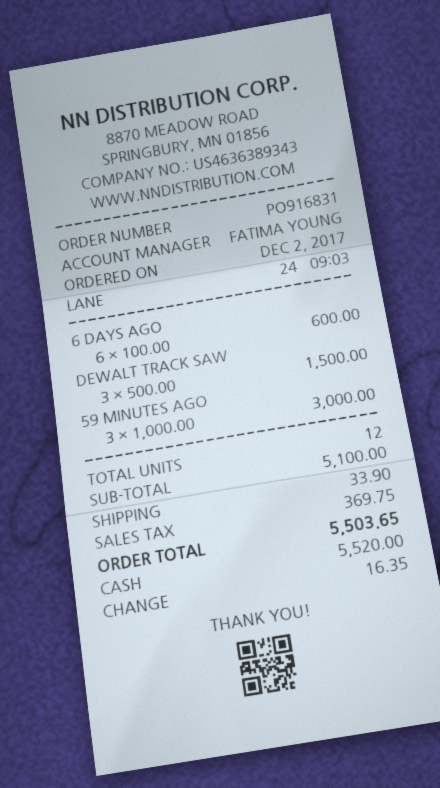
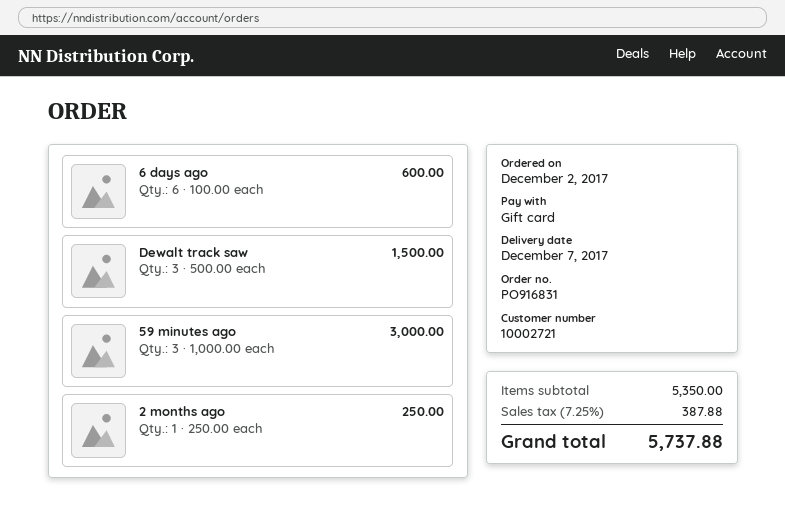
payment method: cash -> gift card
2 months ago: none -> 1 x 250.00 = 250.00
subtotal: 5100.00 -> 5350.00
shipping: 33.90 -> none
tax: 369.75 -> 387.88
total: 5503.65 -> 5737.88

